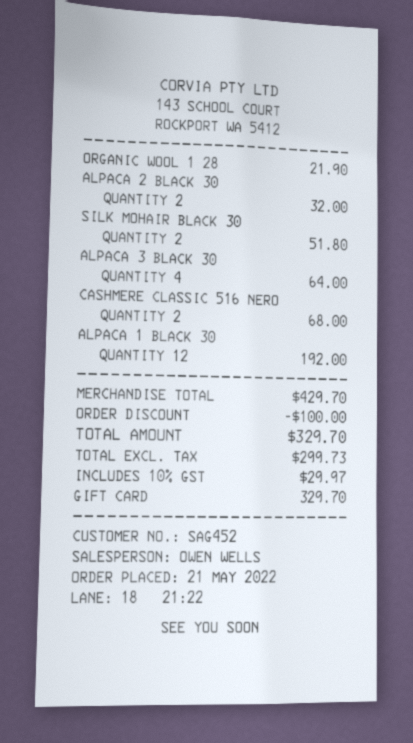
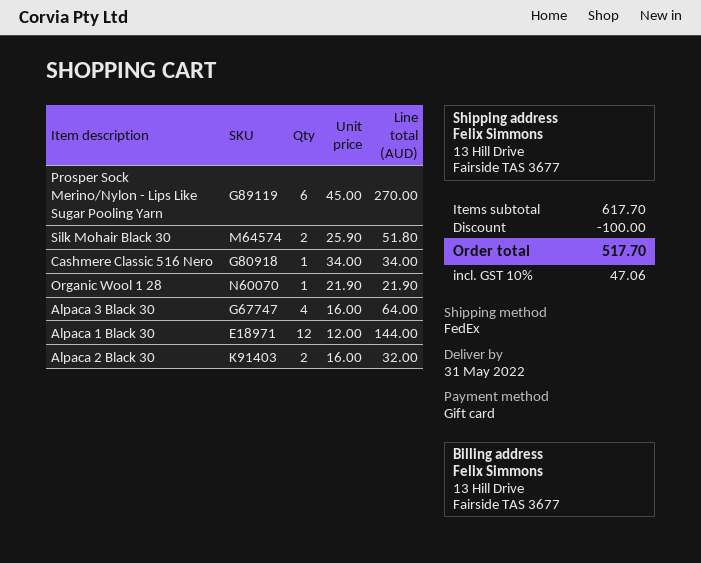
CASHMERE CLASSIC 516 NERO: 2 for 68.00 -> 1 for 34.00
ALPACA 1 BLACK 30: 12 for 192.00 -> 12 for 144.00
Prosper Sock Merino/Nylon - Lips Like Sugar Pooling Yarn: none -> 6 for 270.00
subtotal: 429.70 -> 617.70
tax: 10% = 29.97 -> 10% = 47.06
total: 329.70 -> 517.70

